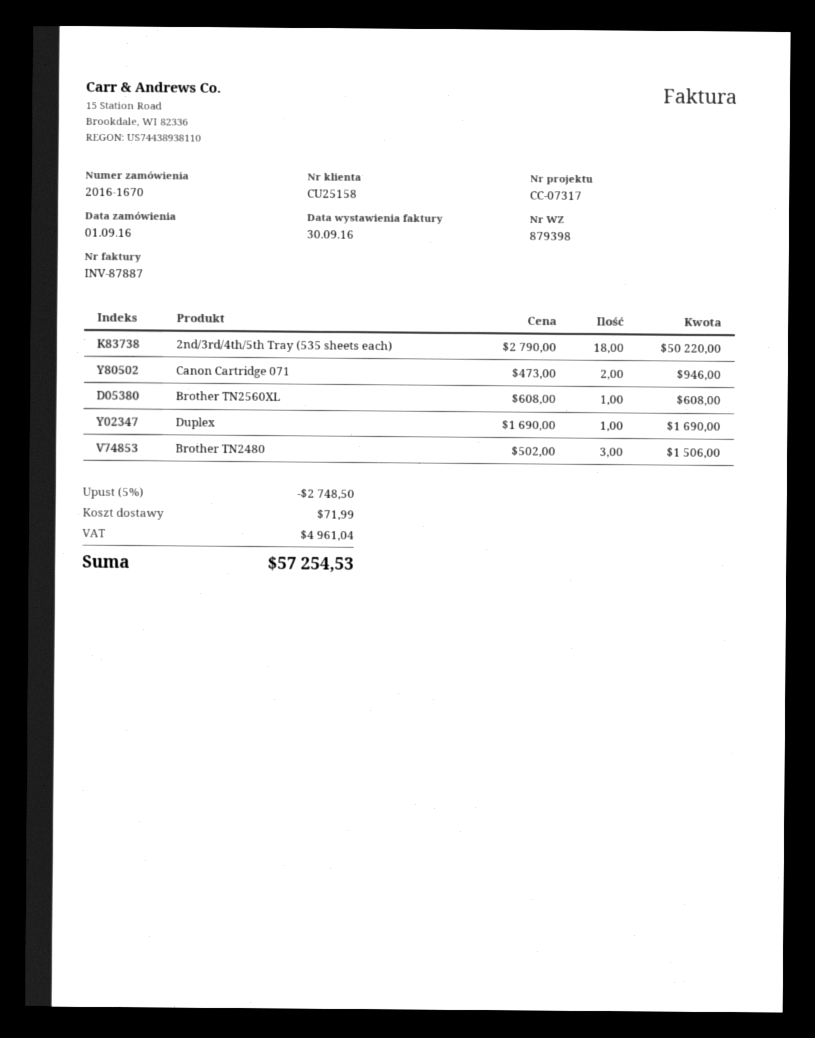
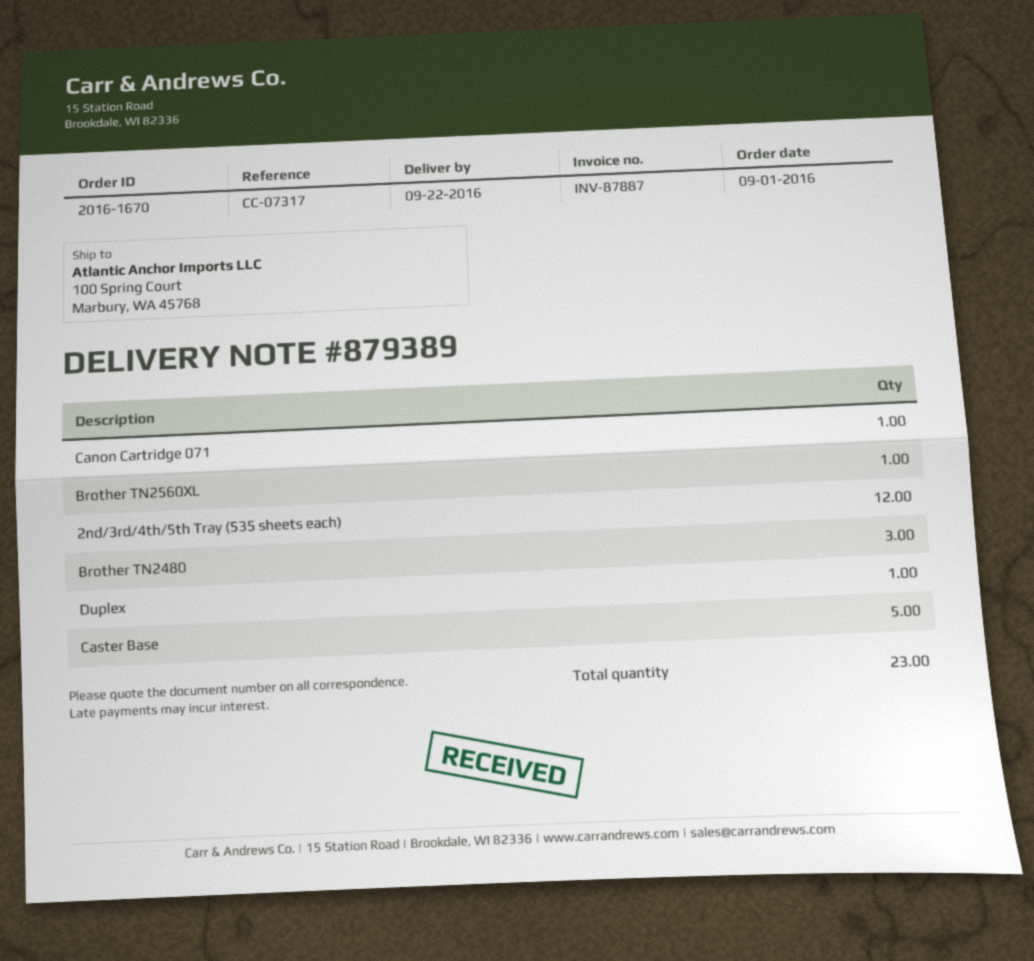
delivery note number: 879398 -> 879389
2nd/3rd/4th/5th Tray (535 sheets each): 18 -> 12
Canon Cartridge 071: 2 -> 1
Caster Base: none -> 5

